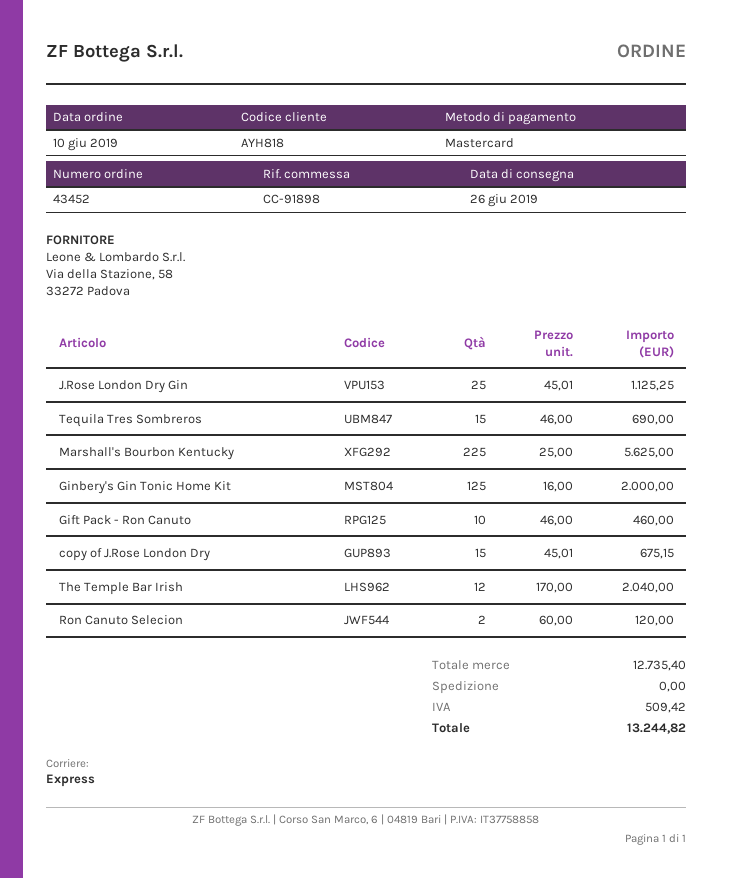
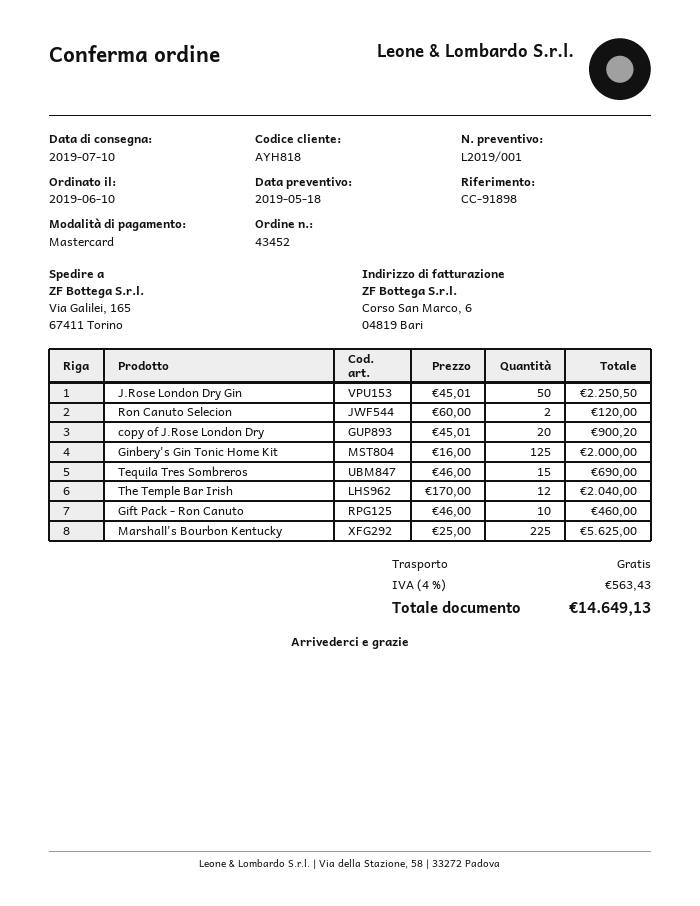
delivery date: 2019-06-26 -> 2019-07-10
J.Rose London Dry Gin: 25 x 45.01 = 1125.25 -> 50 x 45.01 = 2250.50
copy of J.Rose London Dry: 15 x 45.01 = 675.15 -> 20 x 45.01 = 900.20
tax: 509.42 -> 563.43
total: 13244.82 -> 14649.13

